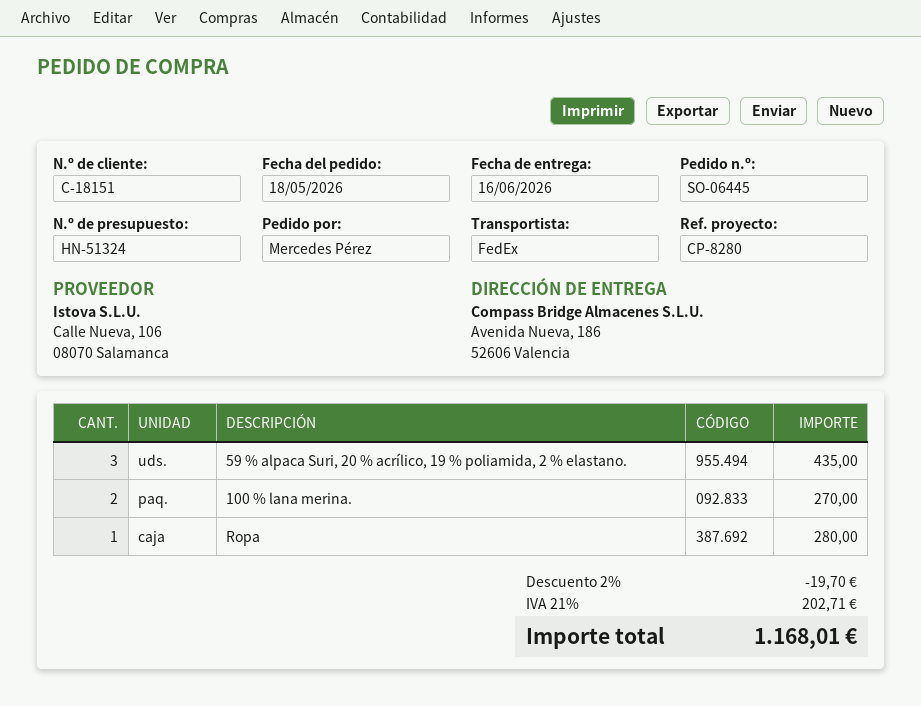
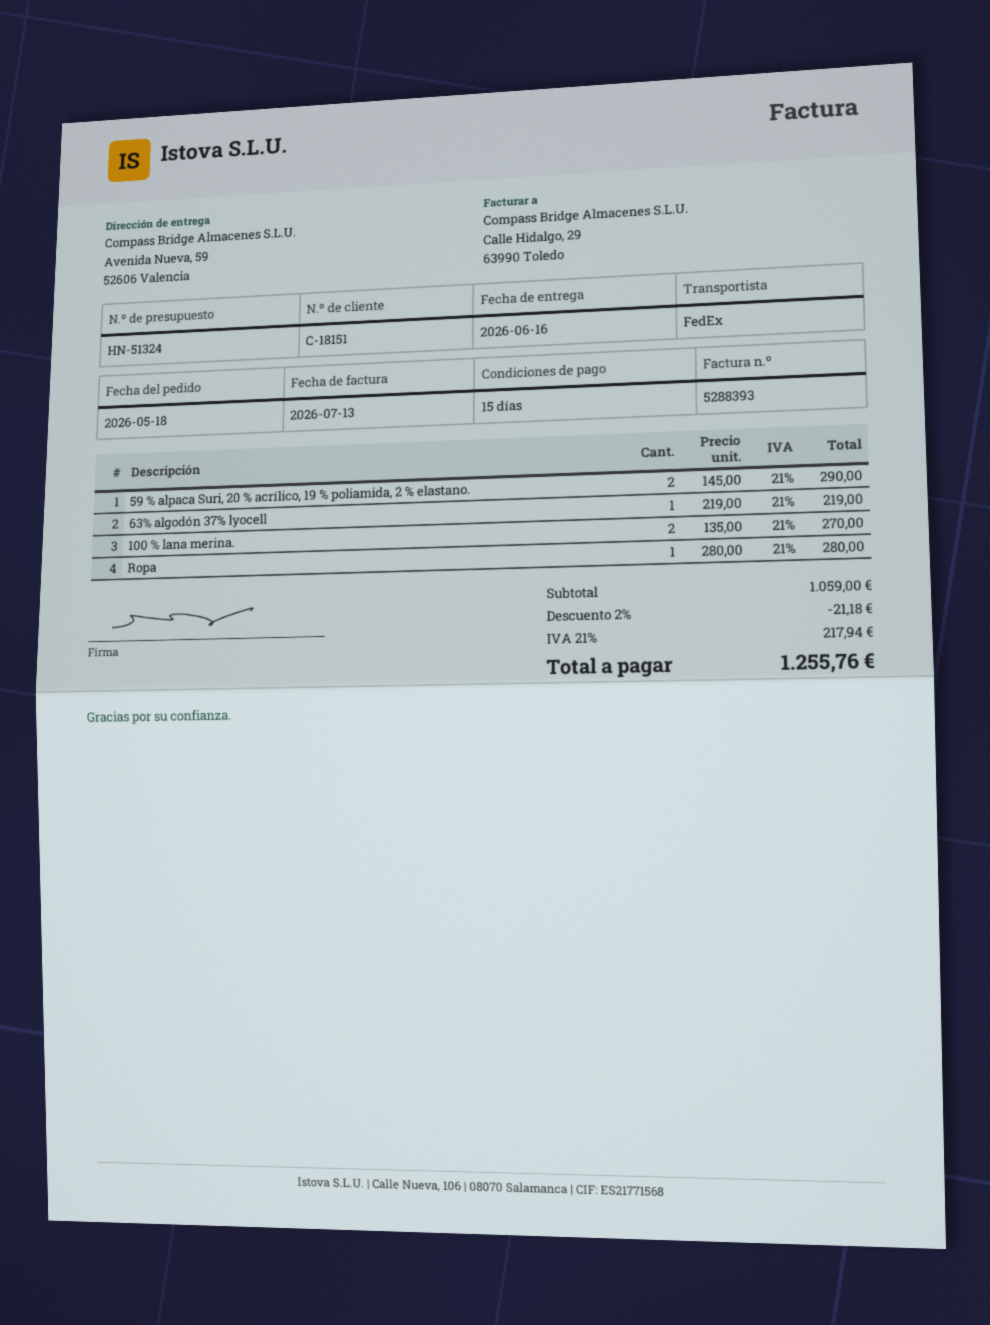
ship to: Avenida Nueva, 186, 52606 Valencia -> Avenida Nueva, 59, 52606 Valencia
59 % alpaca Suri, 20 % acrílico, 19 % poliamida, 2 % elastano.: 3 for 435.00 -> 2 for 290.00
63% algodón 37% lyocell: none -> 1 for 219.00
discount: 2% = 19.70 -> 2% = 21.18
tax: 21% = 202.71 -> 21% = 217.94
total: 1168.01 -> 1255.76

